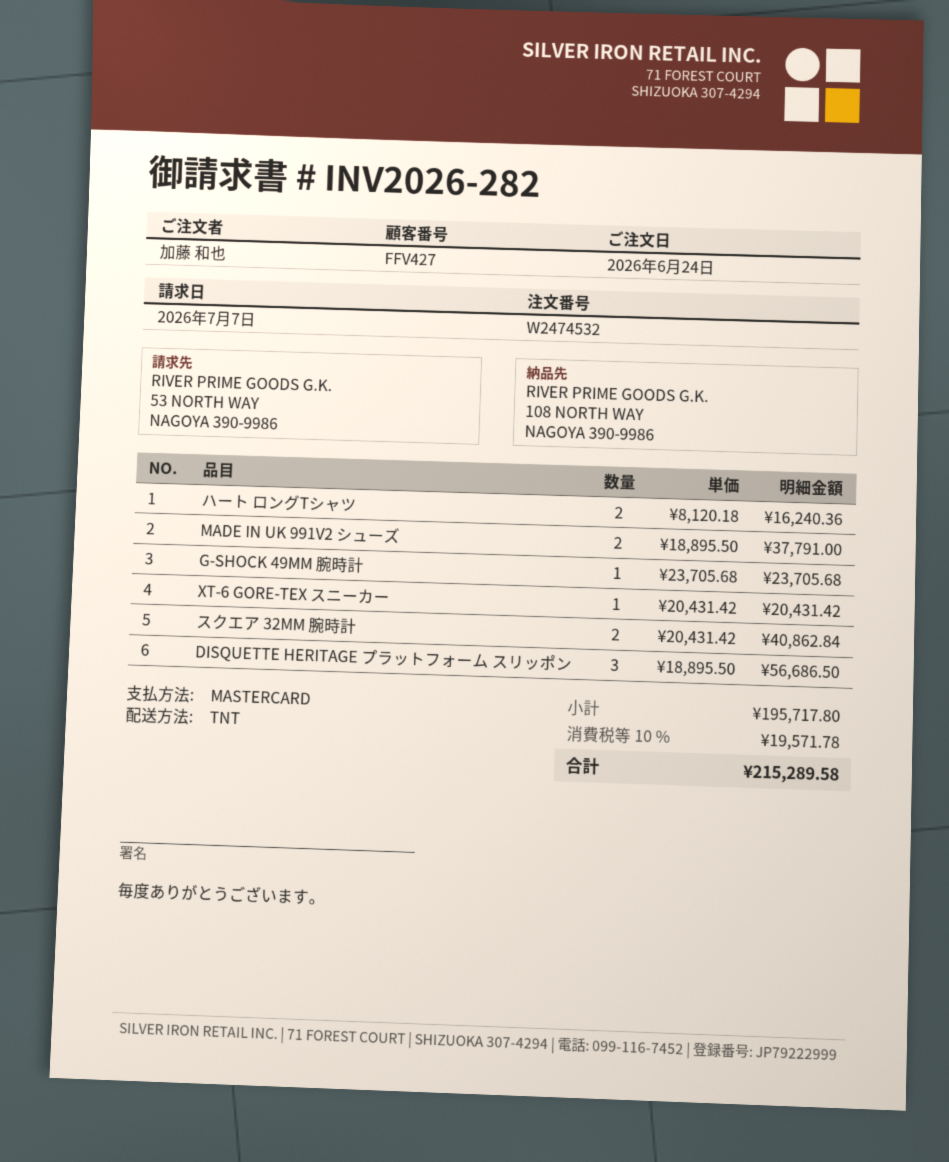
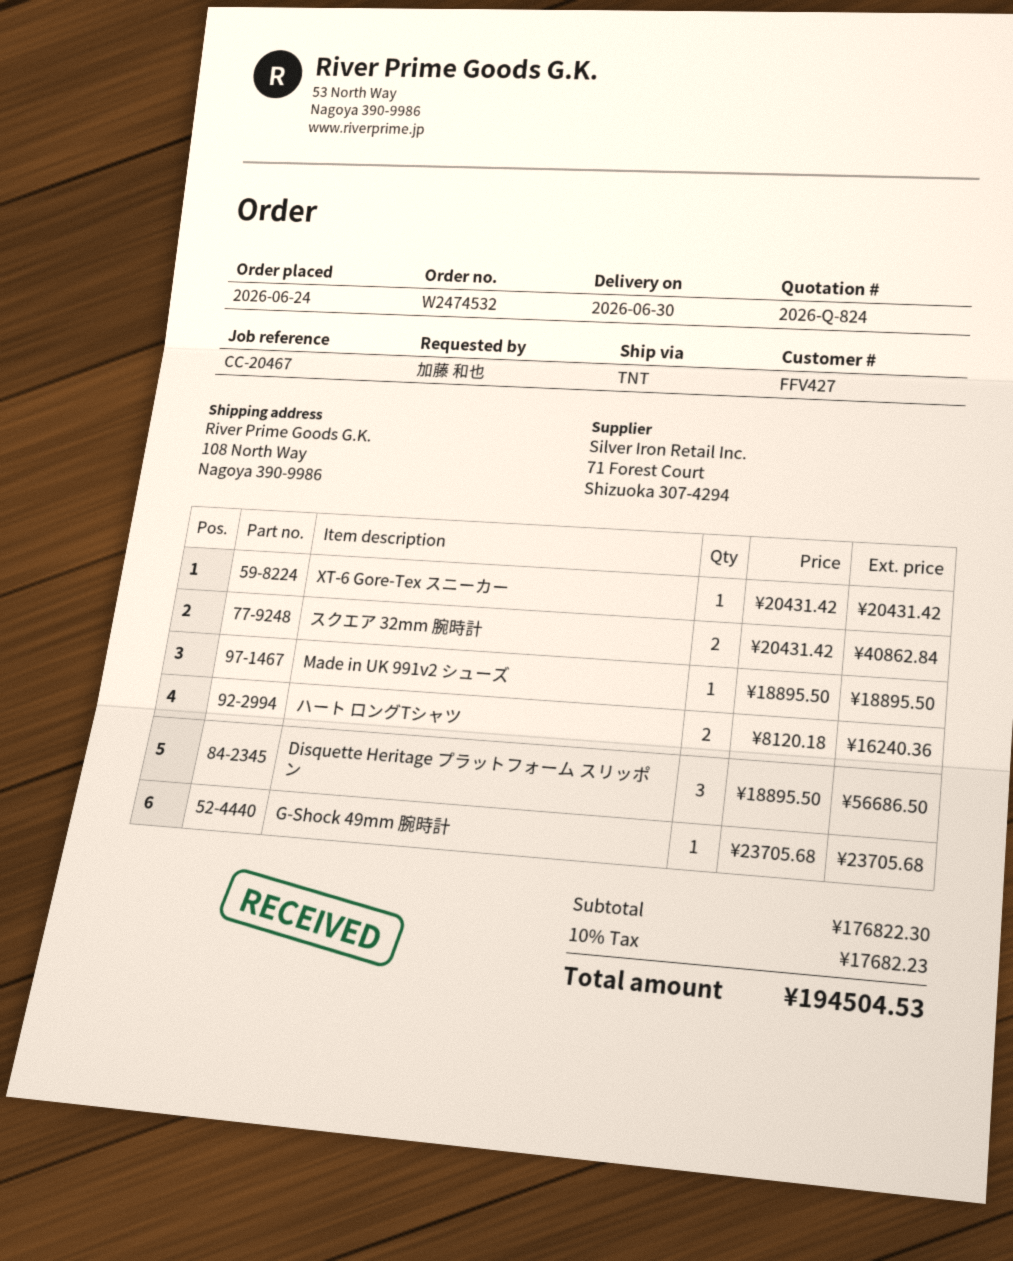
MADE IN UK 991V2 シューズ: 2 x 18895.50 = 37791.00 -> 1 x 18895.50 = 18895.50
subtotal: 195717.80 -> 176822.30
tax: 10% = 19571.78 -> 10% = 17682.23
total: 215289.58 -> 194504.53

